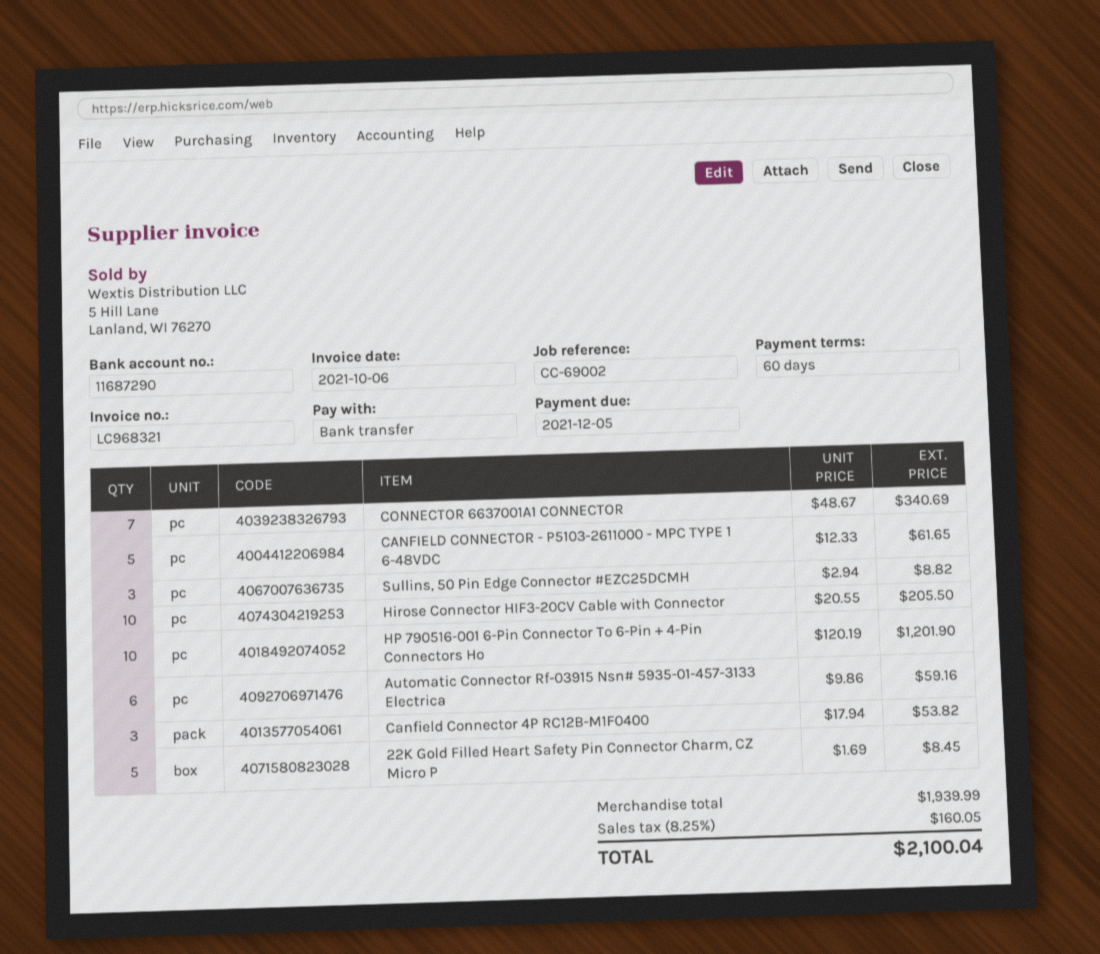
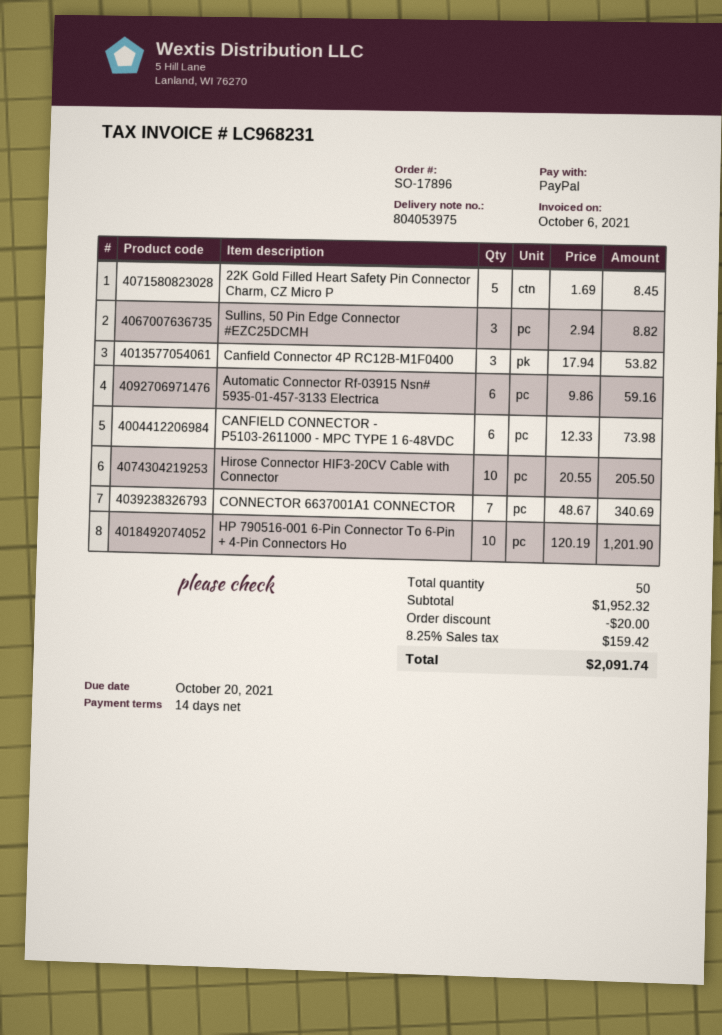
invoice number: LC968321 -> LC968231
payment terms: 60 days -> 14 days
due date: 2021-12-05 -> 2021-10-20
payment method: bank transfer -> PayPal
CANFIELD CONNECTOR - P5103-2611000 - MPC TYPE 1 6-48VDC: 5 x 12.33 = 61.65 -> 6 x 12.33 = 73.98
subtotal: 1939.99 -> 1952.32
discount: none -> 20.00
tax: 8.25% = 160.05 -> 8.25% = 159.42
total: 2100.04 -> 2091.74

